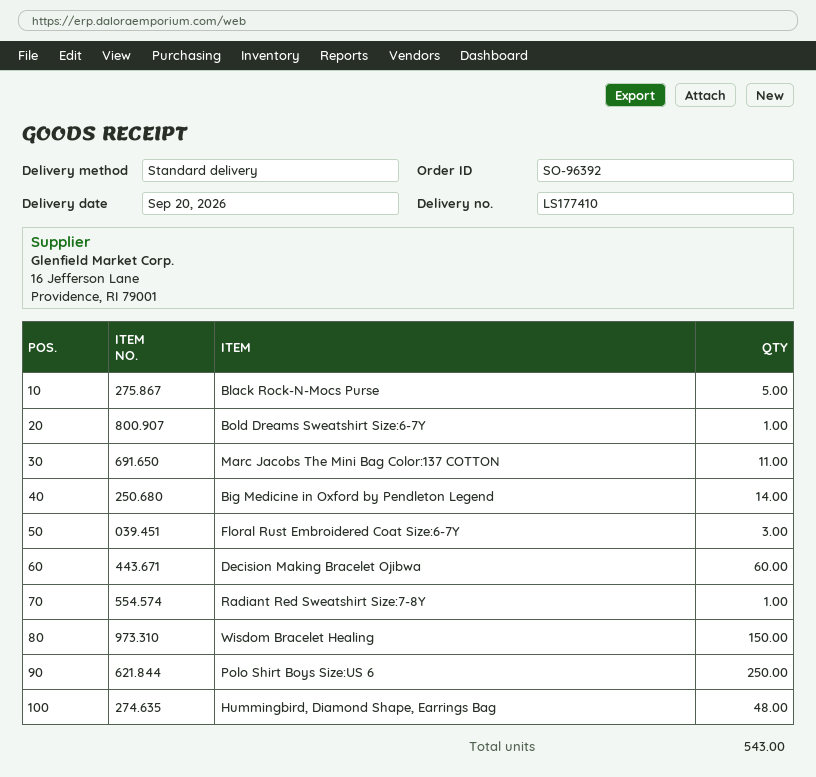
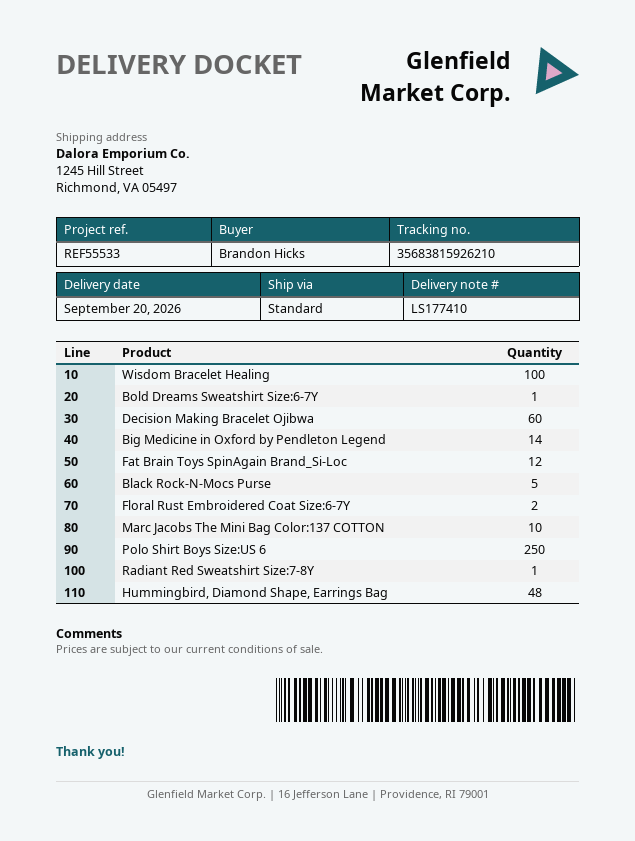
Marc Jacobs The Mini Bag Color:137 COTTON: 11 -> 10
Floral Rust Embroidered Coat Size:6-7Y: 3 -> 2
Wisdom Bracelet Healing: 150 -> 100
Fat Brain Toys SpinAgain Brand_Si-Loc: none -> 12

